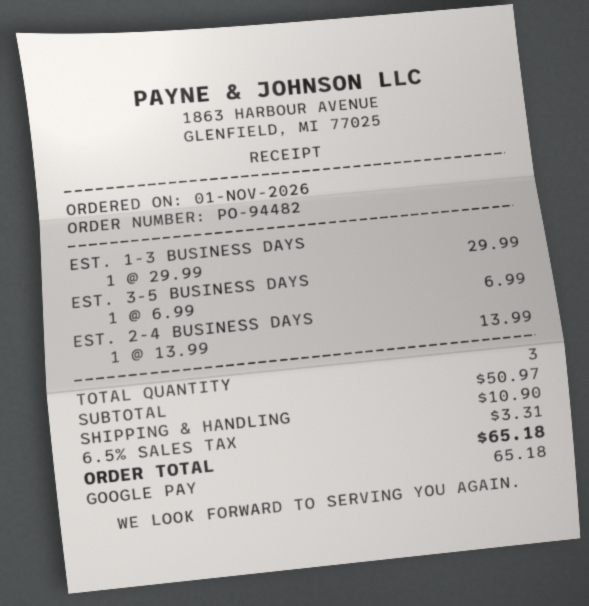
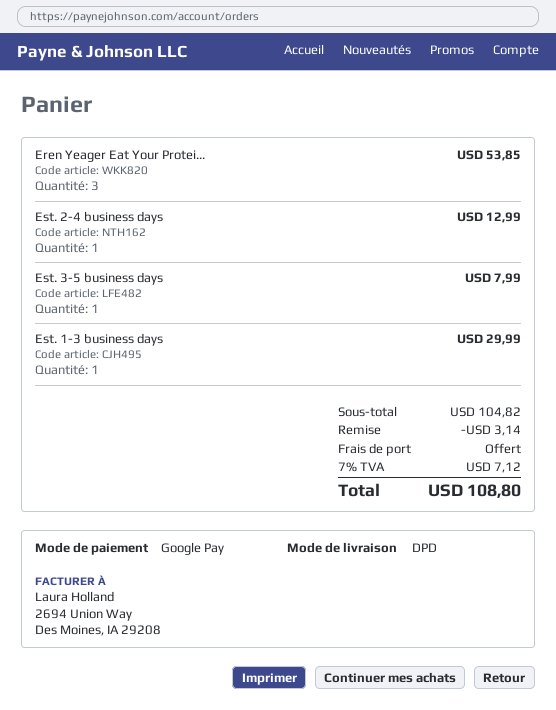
EST. 3-5 BUSINESS DAYS: 1 for 6.99 -> 1 for 7.99
EST. 2-4 BUSINESS DAYS: 1 for 13.99 -> 1 for 12.99
Eren Yeager Eat Your Protei...: none -> 3 for 53.85
subtotal: 50.97 -> 104.82
discount: none -> 3.14
shipping: 10.90 -> 0.00
tax: 6.5% = 3.31 -> 7% = 7.12
total: 65.18 -> 108.80

